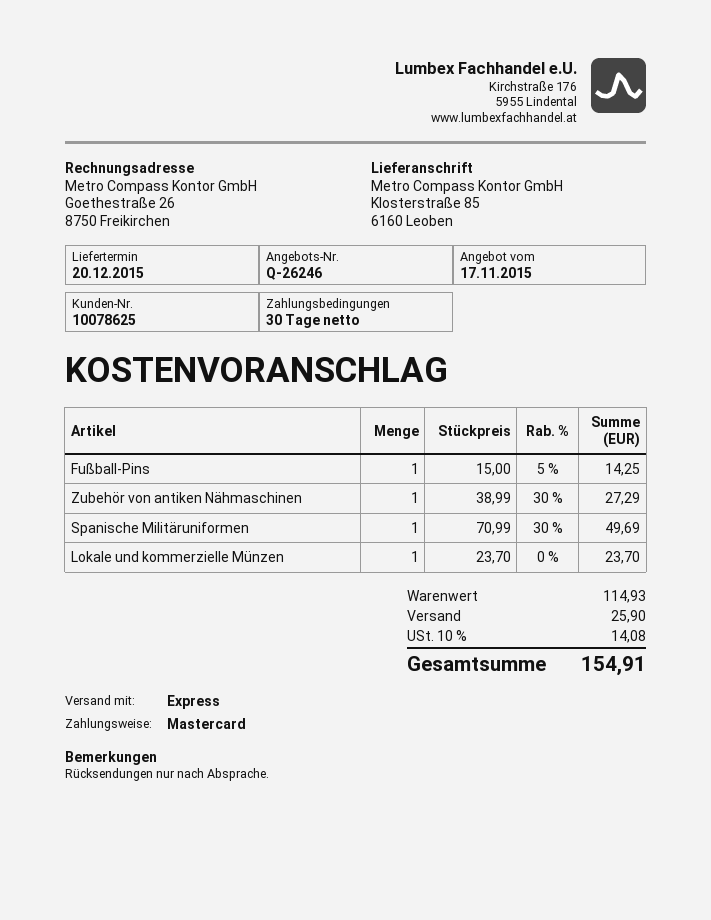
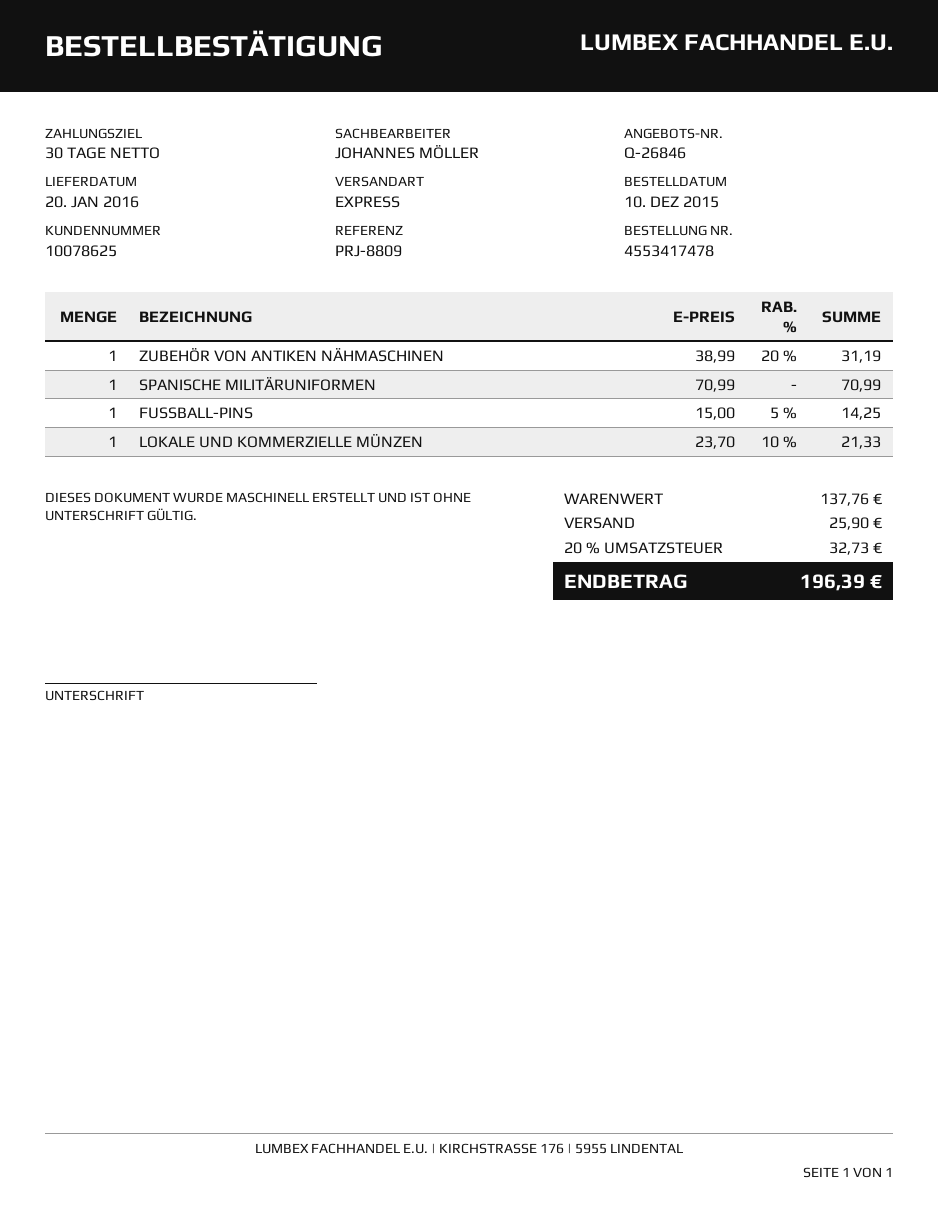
quote number: Q-26246 -> Q-26846
delivery date: 2015-12-20 -> 2016-01-20
Zubehör von antiken Nähmaschinen: 1 x 38.99 - 30% = 27.29 -> 1 x 38.99 - 20% = 31.19
Spanische Militäruniformen: 1 x 70.99 - 30% = 49.69 -> 1 x 70.99 = 70.99
Lokale und kommerzielle Münzen: 1 x 23.70 = 23.70 -> 1 x 23.70 - 10% = 21.33
subtotal: 114.93 -> 137.76
tax: 10% = 14.08 -> 20% = 32.73
total: 154.91 -> 196.39

